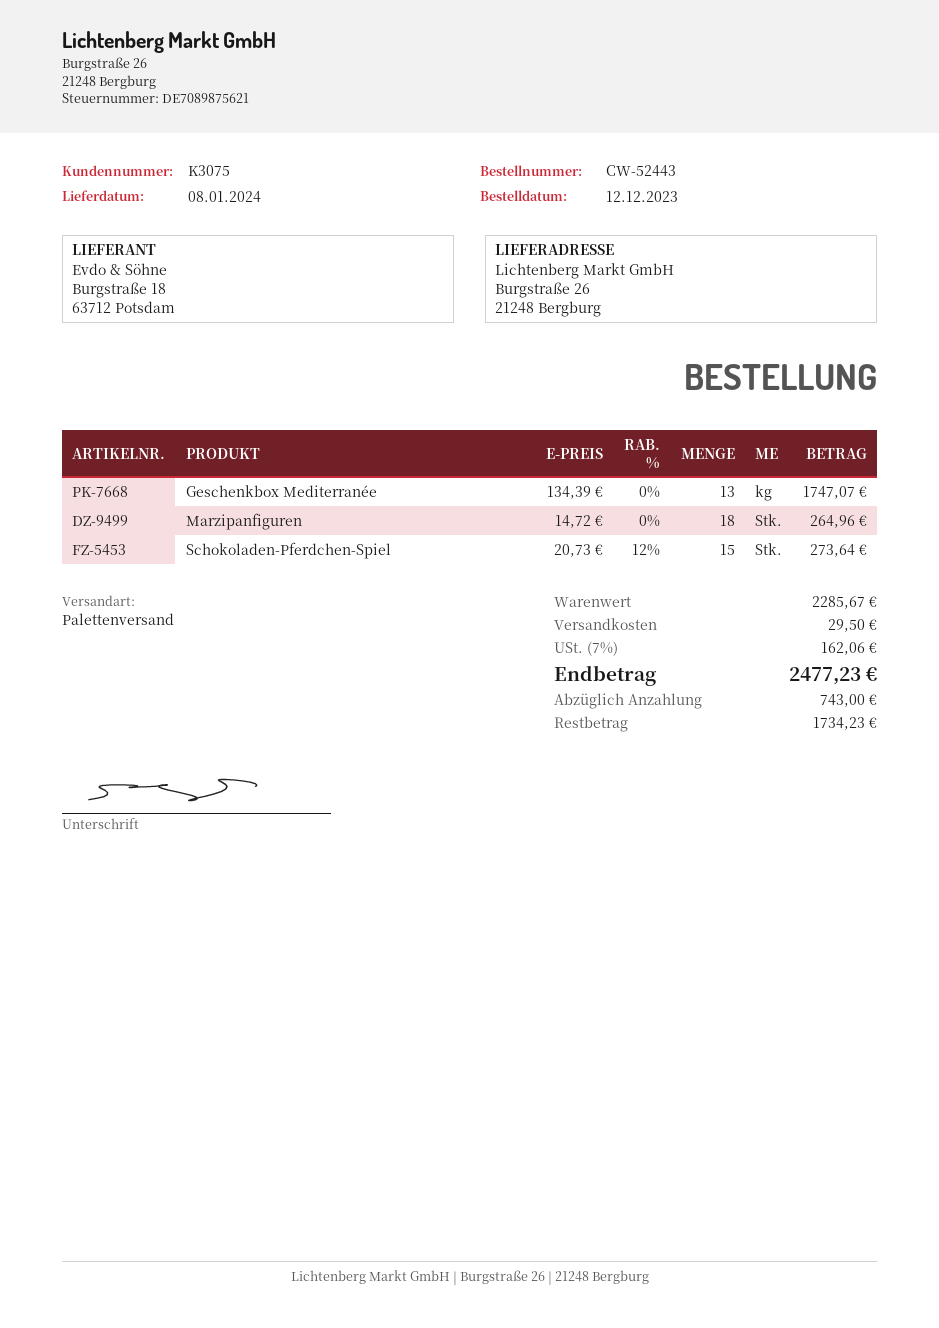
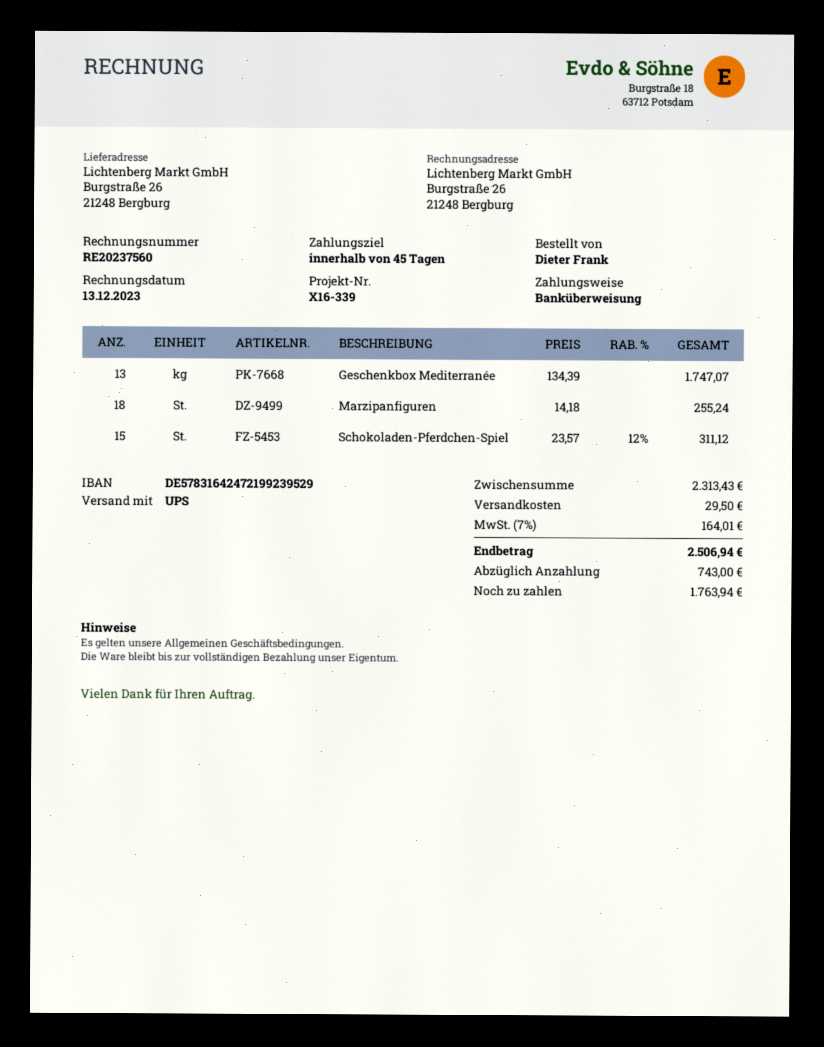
shipping method: pallet freight -> UPS
Marzipanfiguren: 18 x 14.72 = 264.96 -> 18 x 14.18 = 255.24
Schokoladen-Pferdchen-Spiel: 15 x 20.73 - 12% = 273.64 -> 15 x 23.57 - 12% = 311.12
subtotal: 2285.67 -> 2313.43
tax: 7% = 162.06 -> 7% = 164.01
total: 2477.23 -> 2506.94
balance: 1734.23 -> 1763.94

